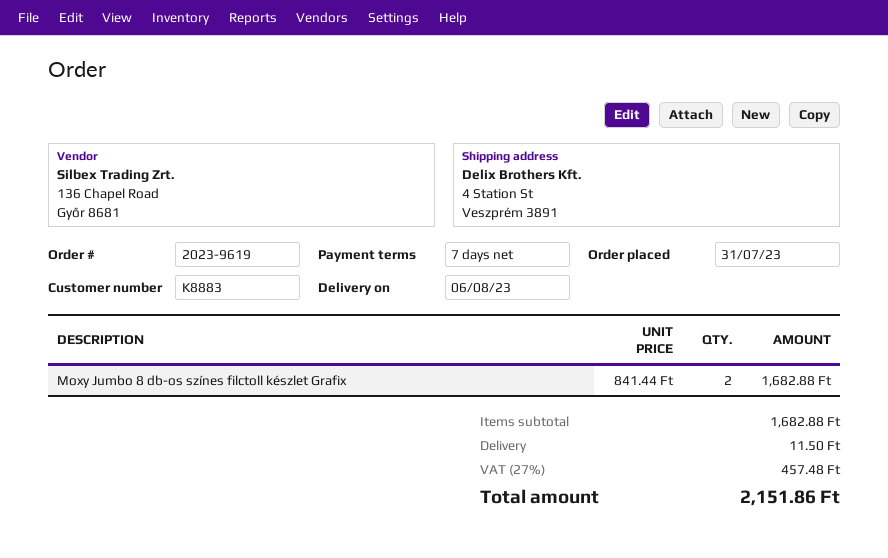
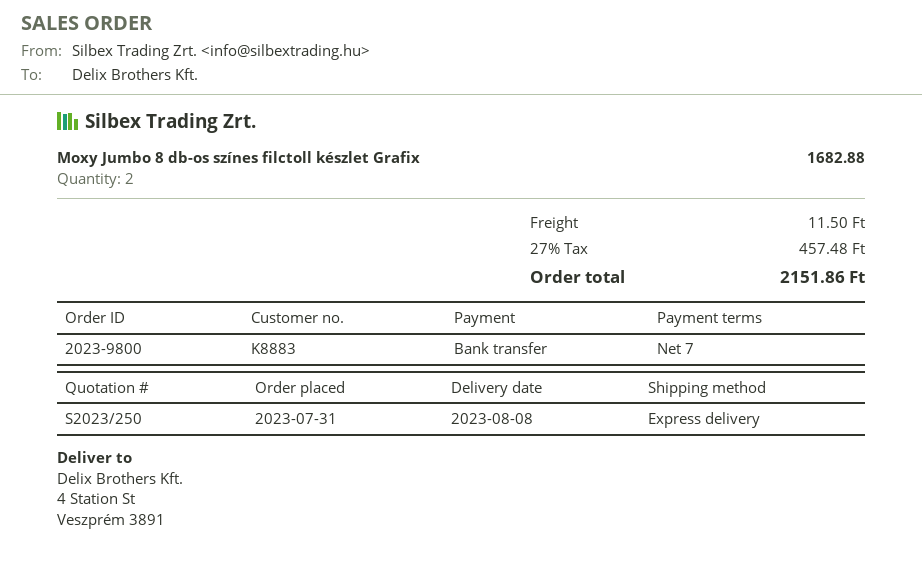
order number: 2023-9619 -> 2023-9800
delivery date: 2023-08-06 -> 2023-08-08

